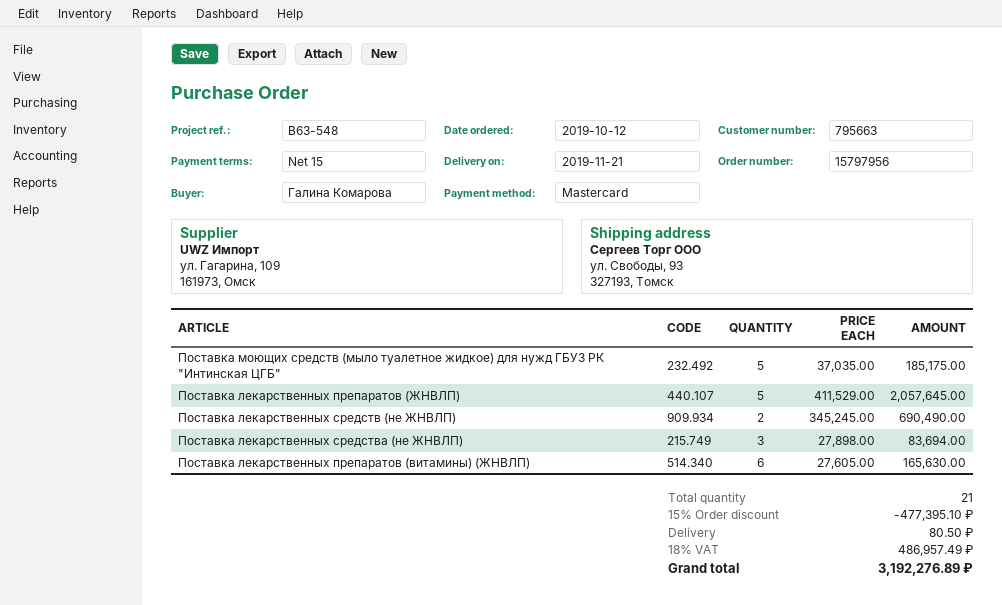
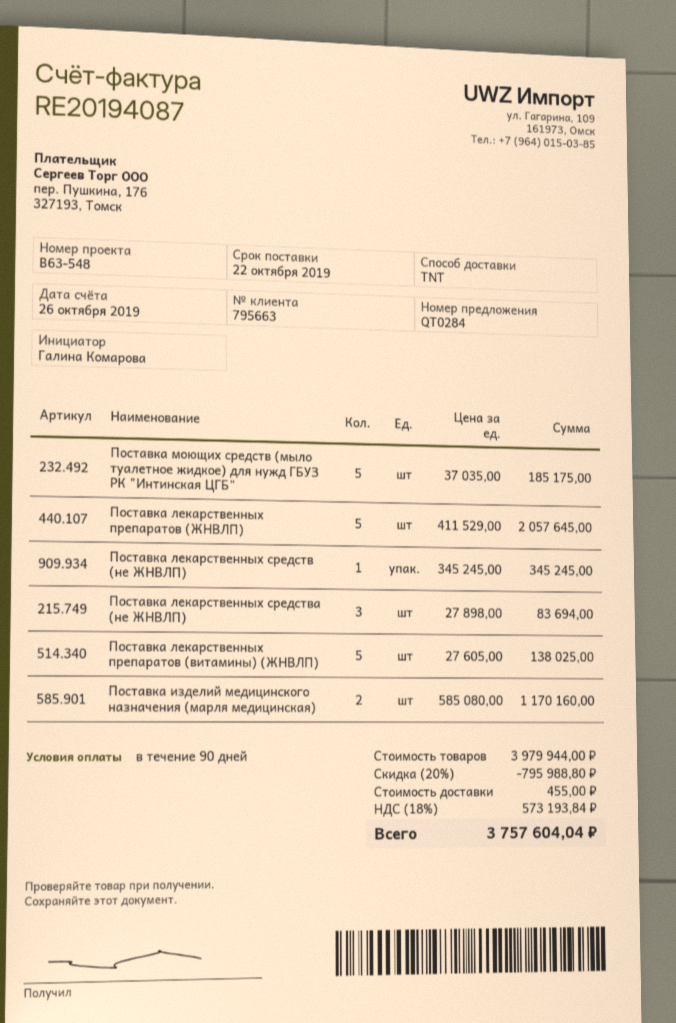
delivery date: 2019-11-21 -> 2019-10-22
payment terms: 15 days -> 90 days
Поставка лекарственных средств (не ЖНВЛП): 2 x 345245.00 = 690490.00 -> 1 x 345245.00 = 345245.00
Поставка лекарственных препаратов (витамины) (ЖНВЛП): 6 x 27605.00 = 165630.00 -> 5 x 27605.00 = 138025.00
Поставка изделий медицинского назначения (марля медицинская): none -> 2 x 585080.00 = 1170160.00
discount: 15% = 477395.10 -> 20% = 795988.80
shipping: 80.50 -> 455.00
tax: 18% = 486957.49 -> 18% = 573193.84
total: 3192276.89 -> 3757604.04

